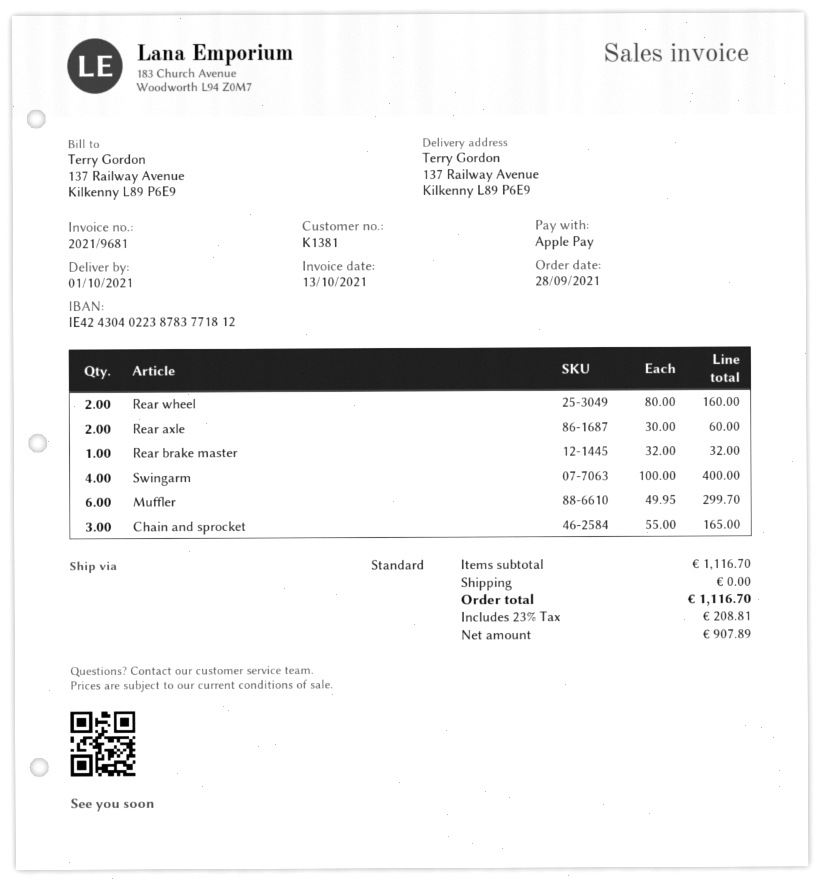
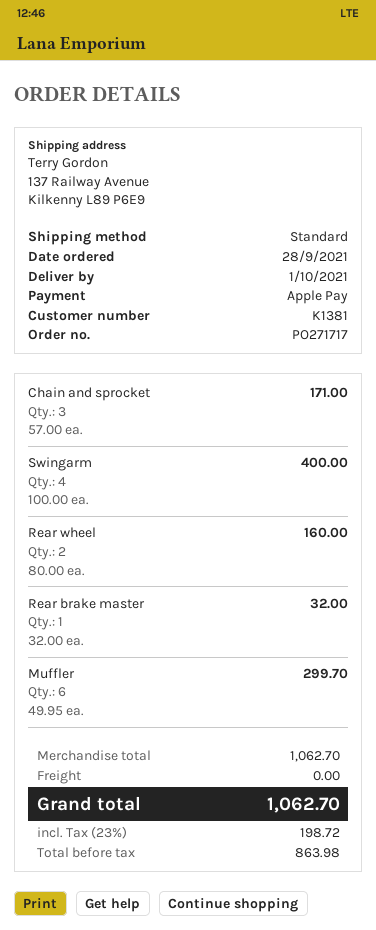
Rear axle: 2 x 30.00 = 60.00 -> none
Chain and sprocket: 3 x 55.00 = 165.00 -> 3 x 57.00 = 171.00
subtotal: 1116.70 -> 1062.70
net: 907.89 -> 863.98
tax: 23% = 208.81 -> 23% = 198.72
total: 1116.70 -> 1062.70

